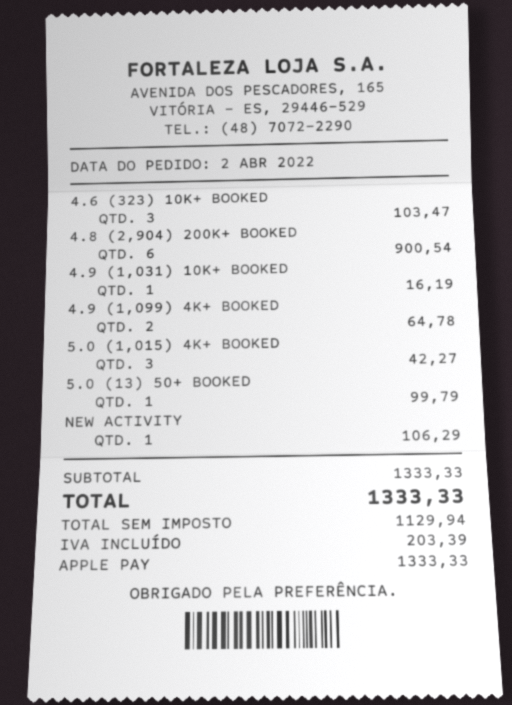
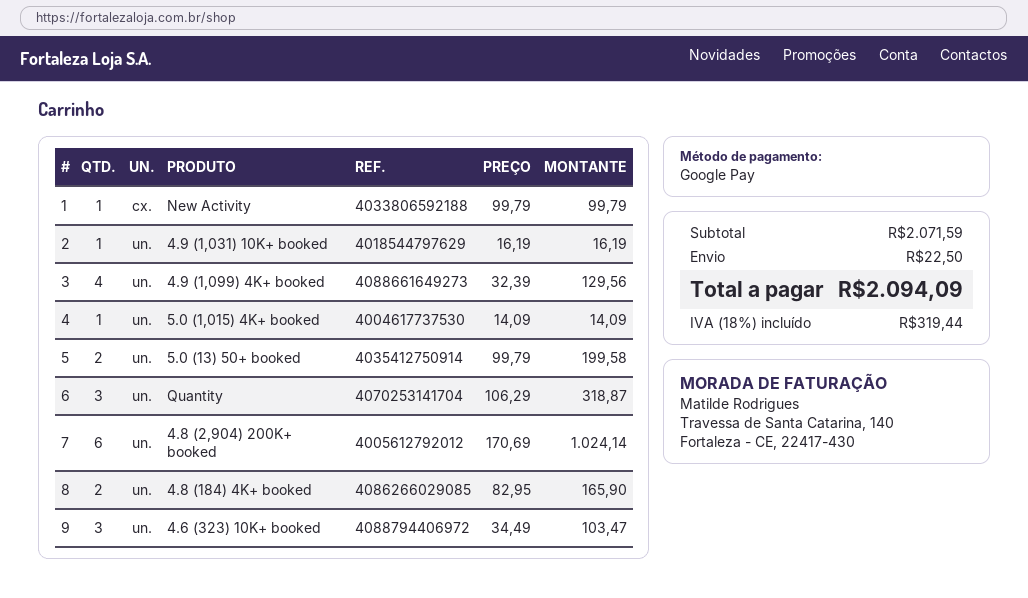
payment method: Apple Pay -> Google Pay
4.8 (2,904) 200K+ BOOKED: 6 for 900.54 -> 6 for 1024.14
4.9 (1,099) 4K+ BOOKED: 2 for 64.78 -> 4 for 129.56
5.0 (1,015) 4K+ BOOKED: 3 for 42.27 -> 1 for 14.09
5.0 (13) 50+ BOOKED: 1 for 99.79 -> 2 for 199.58
NEW ACTIVITY: 1 for 106.29 -> 1 for 99.79
Quantity: none -> 3 for 318.87
4.8 (184) 4K+ booked: none -> 2 for 165.90
subtotal: 1333.33 -> 2071.59
shipping: none -> 22.50
tax: 203.39 -> 319.44
total: 1333.33 -> 2094.09

